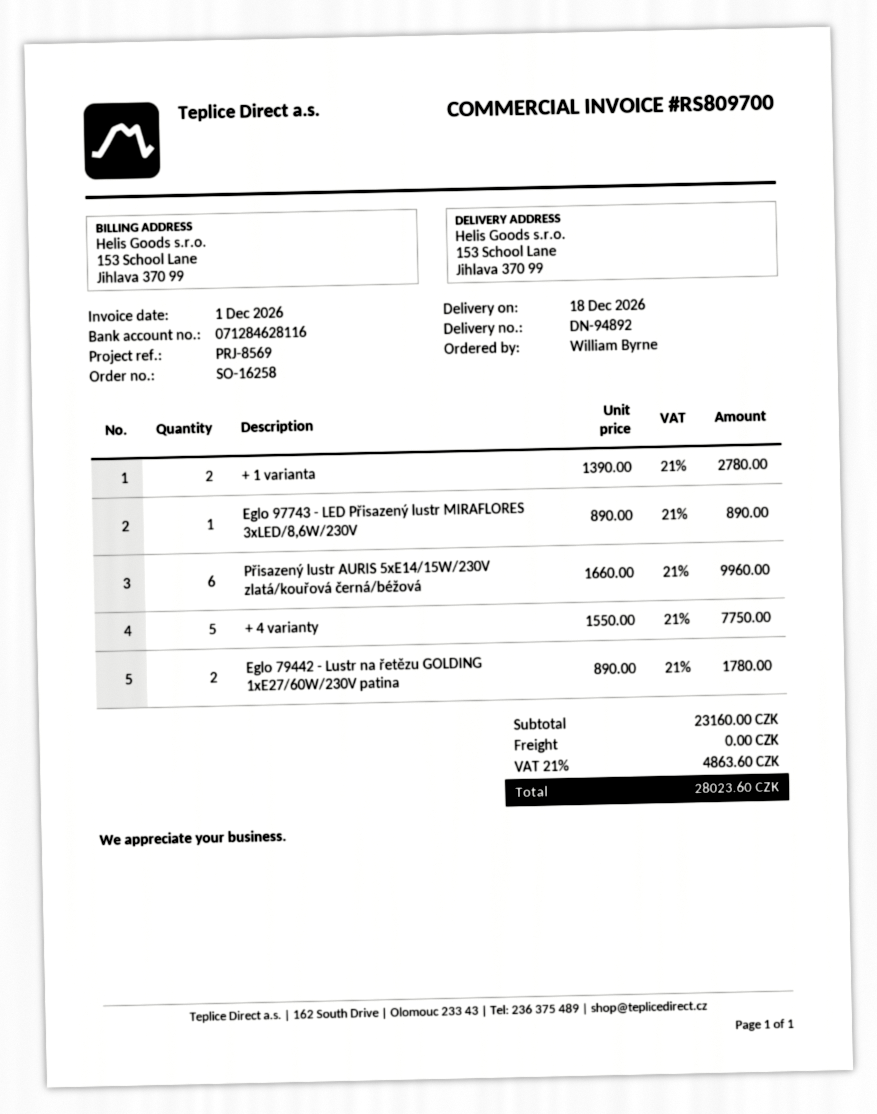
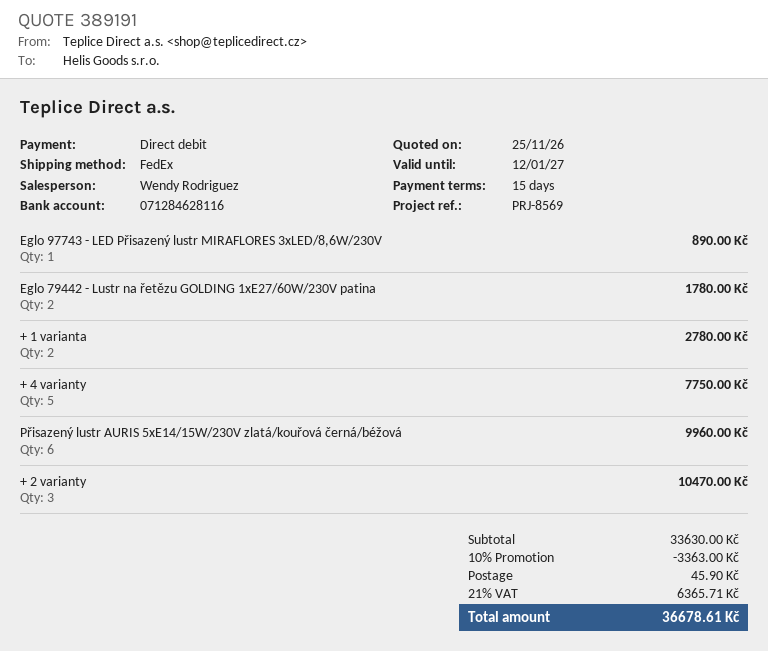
+ 2 varianty: none -> 3 for 10470.00
subtotal: 23160.00 -> 33630.00
discount: none -> 10% = 3363.00
shipping: 0.00 -> 45.90
tax: 21% = 4863.60 -> 21% = 6365.71
total: 28023.60 -> 36678.61

